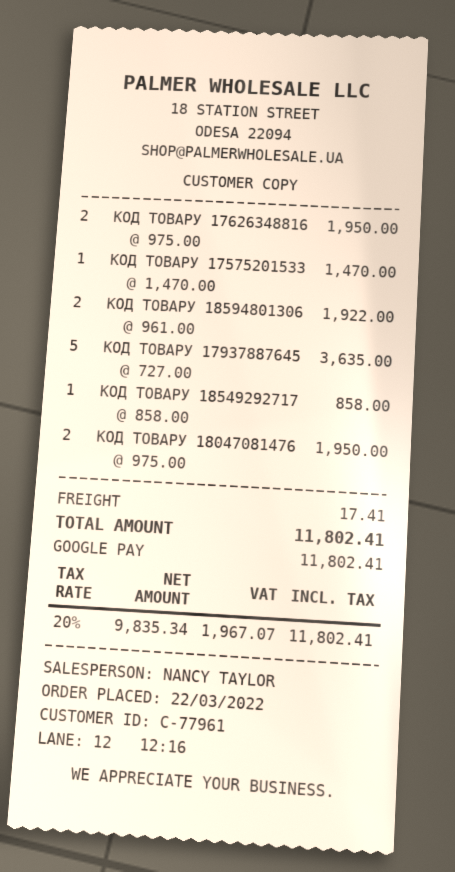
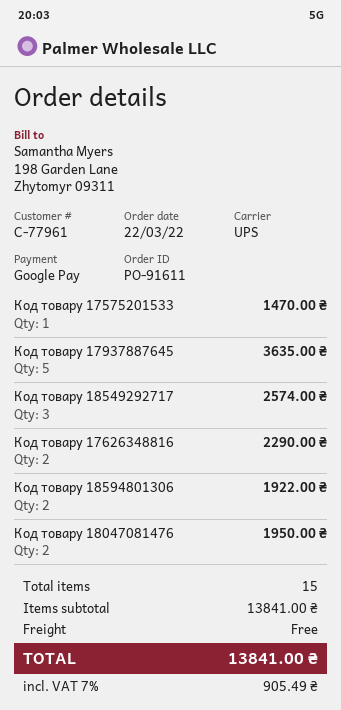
КОД ТОВАРУ 17626348816: 2 for 1950.00 -> 2 for 2290.00
КОД ТОВАРУ 18549292717: 1 for 858.00 -> 3 for 2574.00
shipping: 17.41 -> 0.00
tax: 20% = 1967.07 -> 7% = 905.49
total: 11802.41 -> 13841.00

